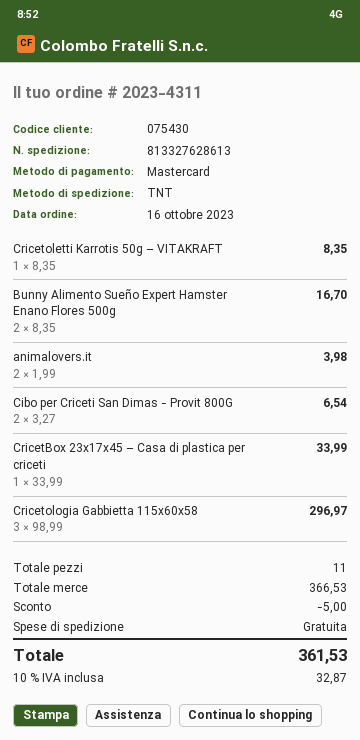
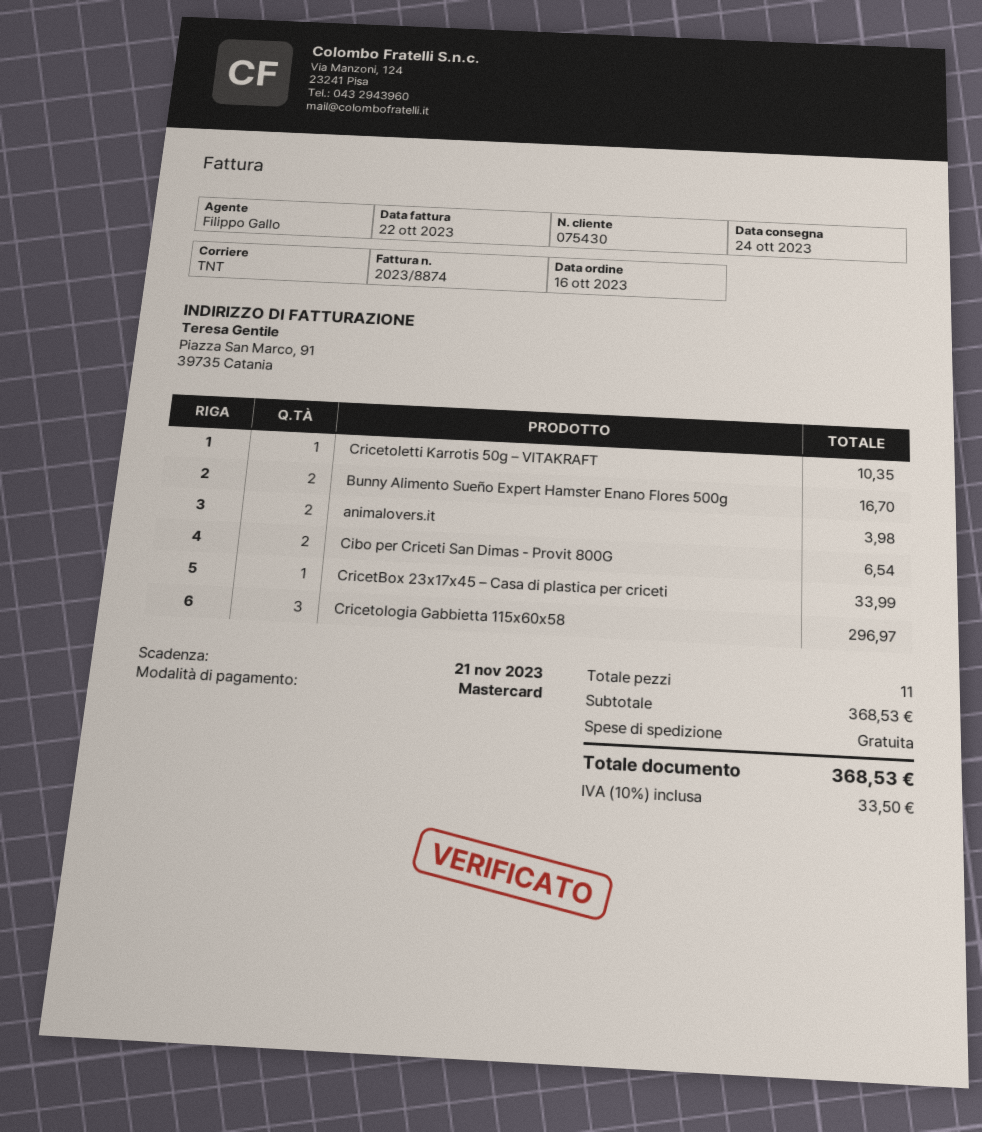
Cricetoletti Karrotis 50g – VITAKRAFT: 1 for 8.35 -> 1 for 10.35
subtotal: 366.53 -> 368.53
discount: 5.00 -> none
tax: 10% = 32.87 -> 10% = 33.50
total: 361.53 -> 368.53

